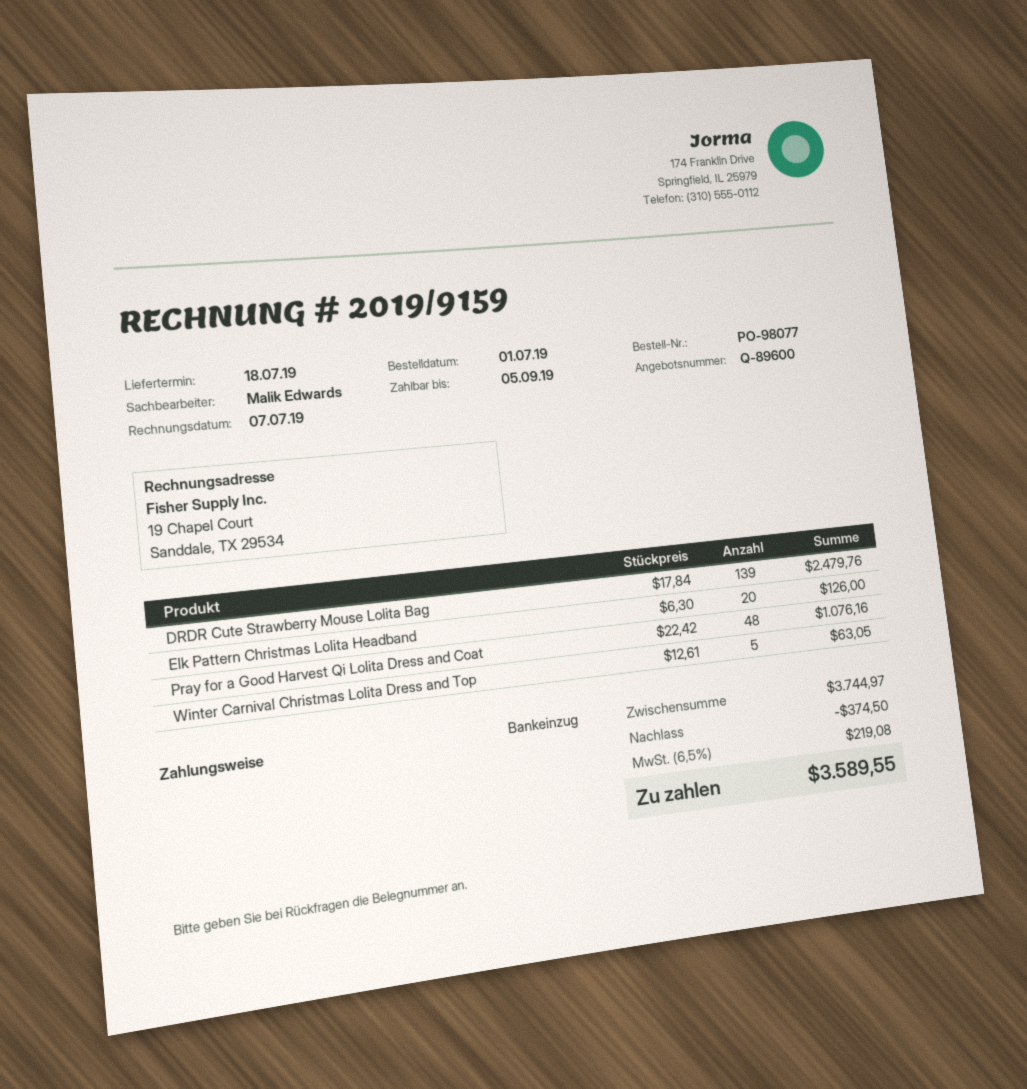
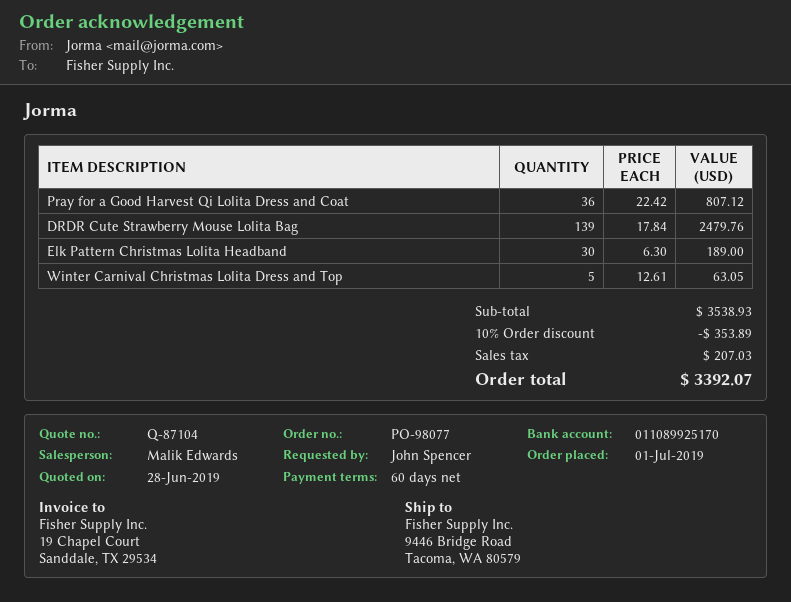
quote number: Q-89600 -> Q-87104
Elk Pattern Christmas Lolita Headband: 20 x 6.30 = 126.00 -> 30 x 6.30 = 189.00
Pray for a Good Harvest Qi Lolita Dress and Coat: 48 x 22.42 = 1076.16 -> 36 x 22.42 = 807.12
subtotal: 3744.97 -> 3538.93
discount: 374.50 -> 353.89
tax: 219.08 -> 207.03
total: 3589.55 -> 3392.07

